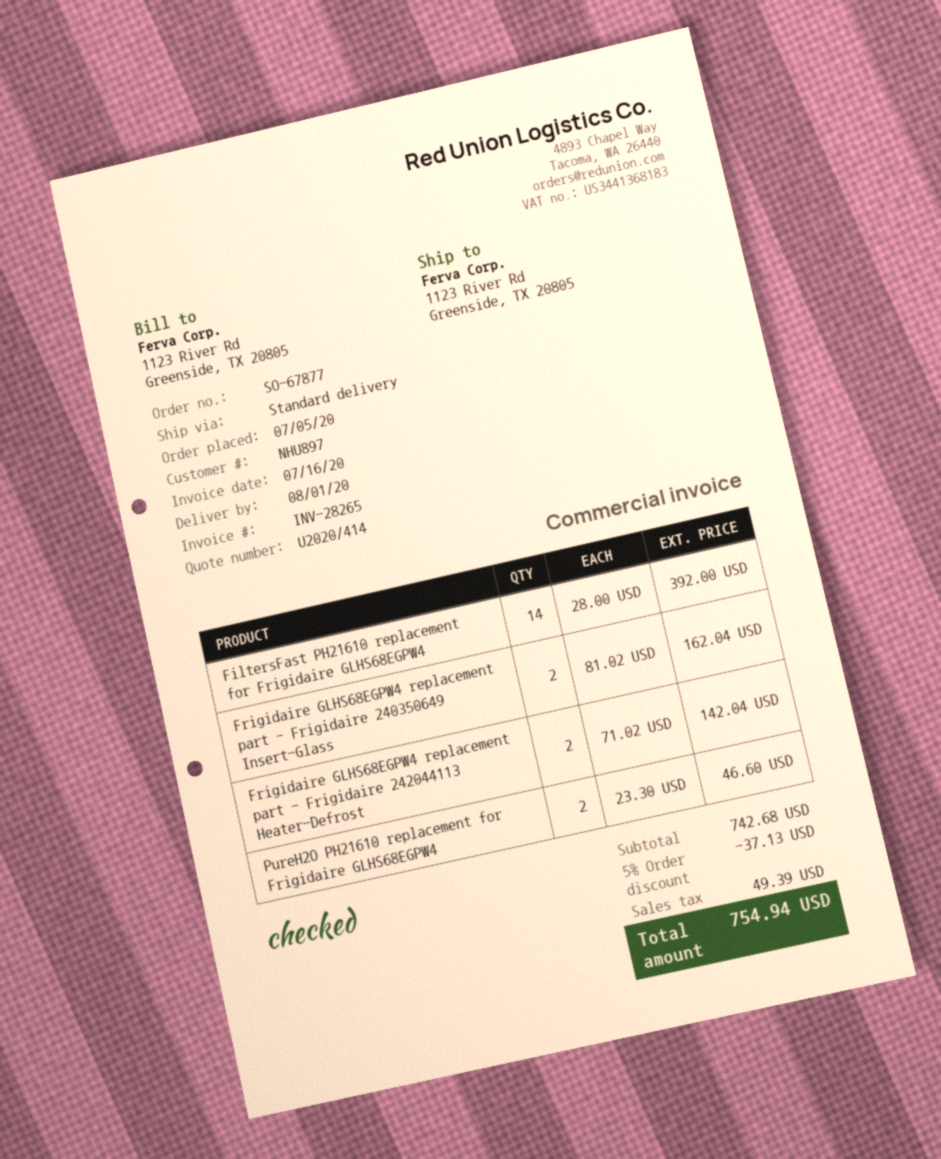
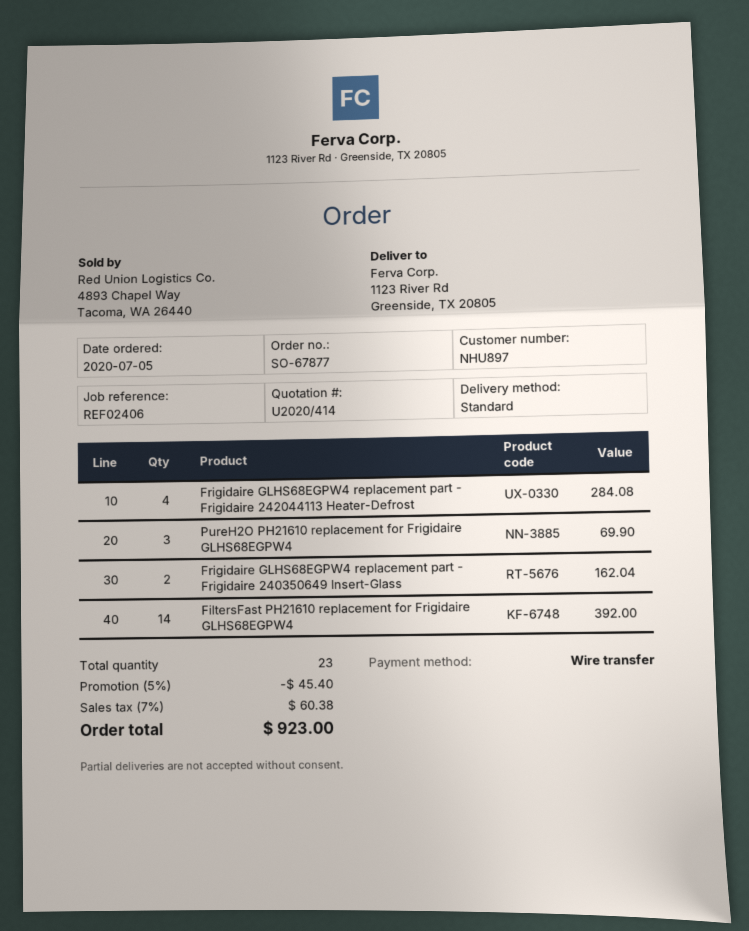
Frigidaire GLHS68EGPW4 replacement part - Frigidaire 242044113 Heater-Defrost: 2 for 142.04 -> 4 for 284.08
PureH2O PH21610 replacement for Frigidaire GLHS68EGPW4: 2 for 46.60 -> 3 for 69.90
discount: 5% = 37.13 -> 5% = 45.40
tax: 49.39 -> 60.38
total: 754.94 -> 923.00

